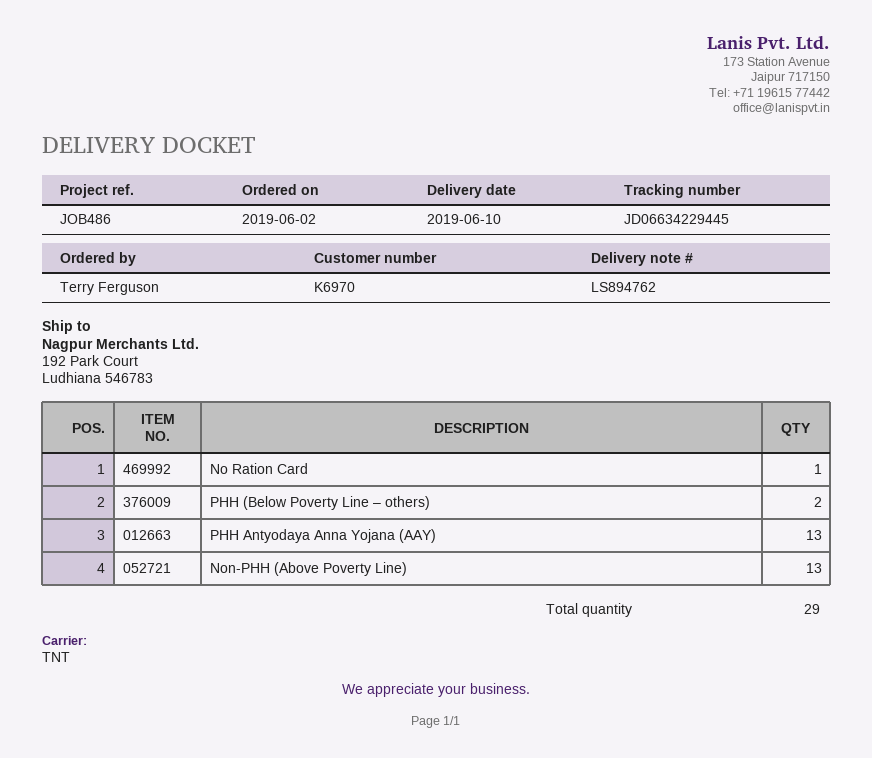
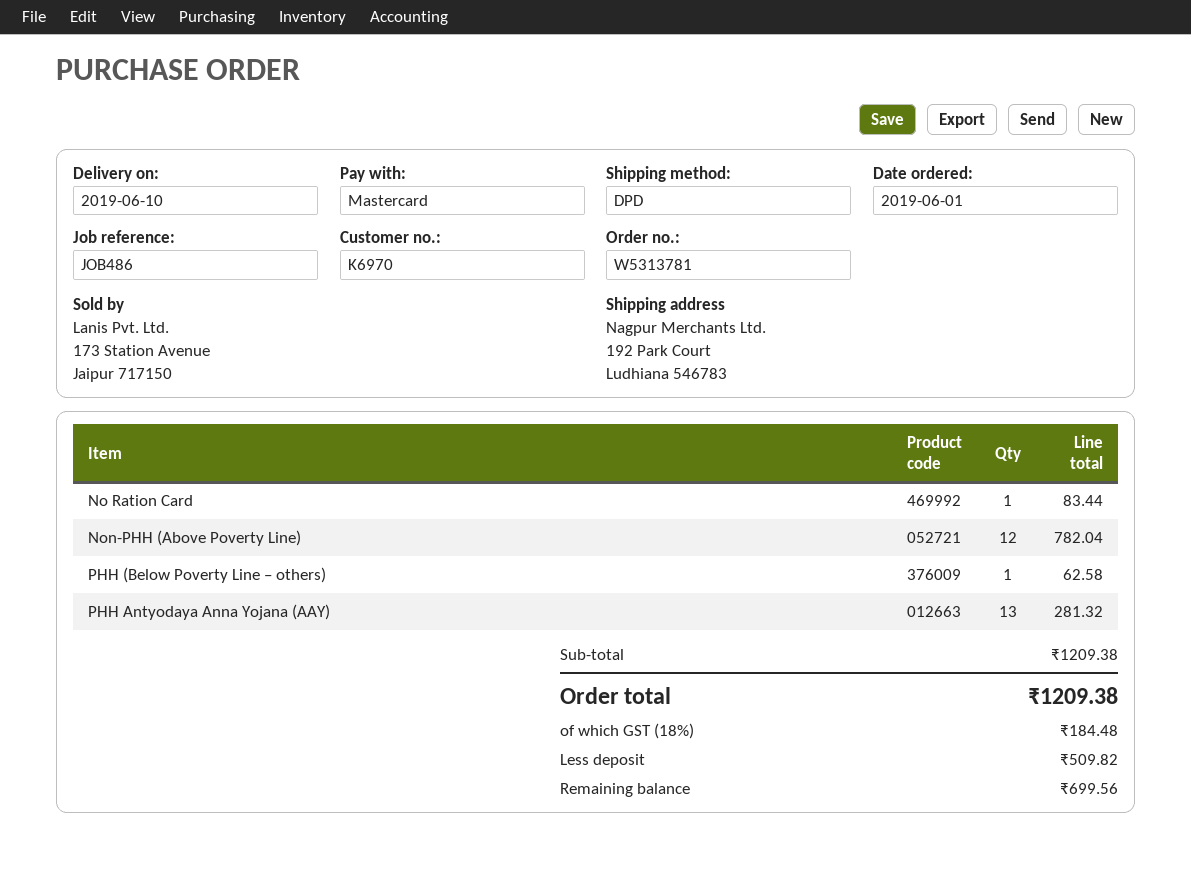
order date: 2019-06-02 -> 2019-06-01
shipping method: TNT -> DPD
PHH (Below Poverty Line – others): 2 -> 1
Non-PHH (Above Poverty Line): 13 -> 12

